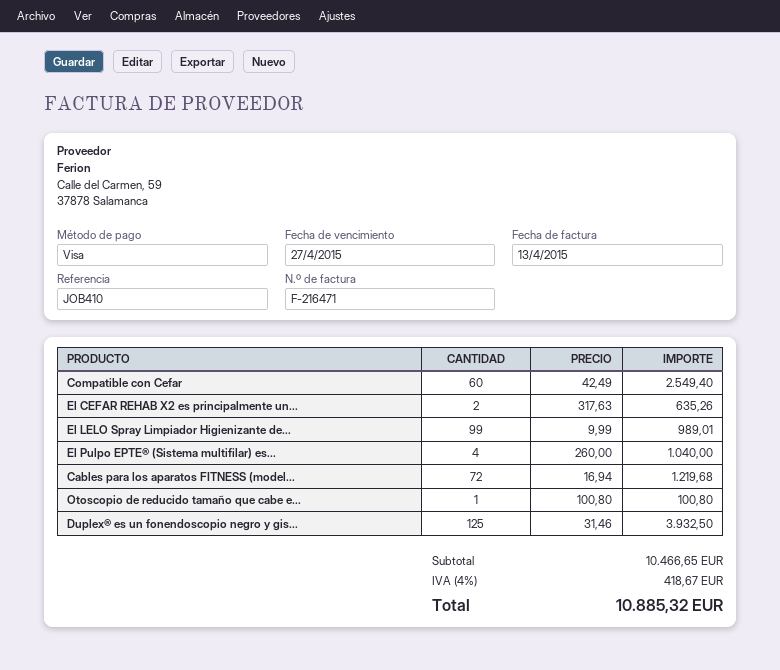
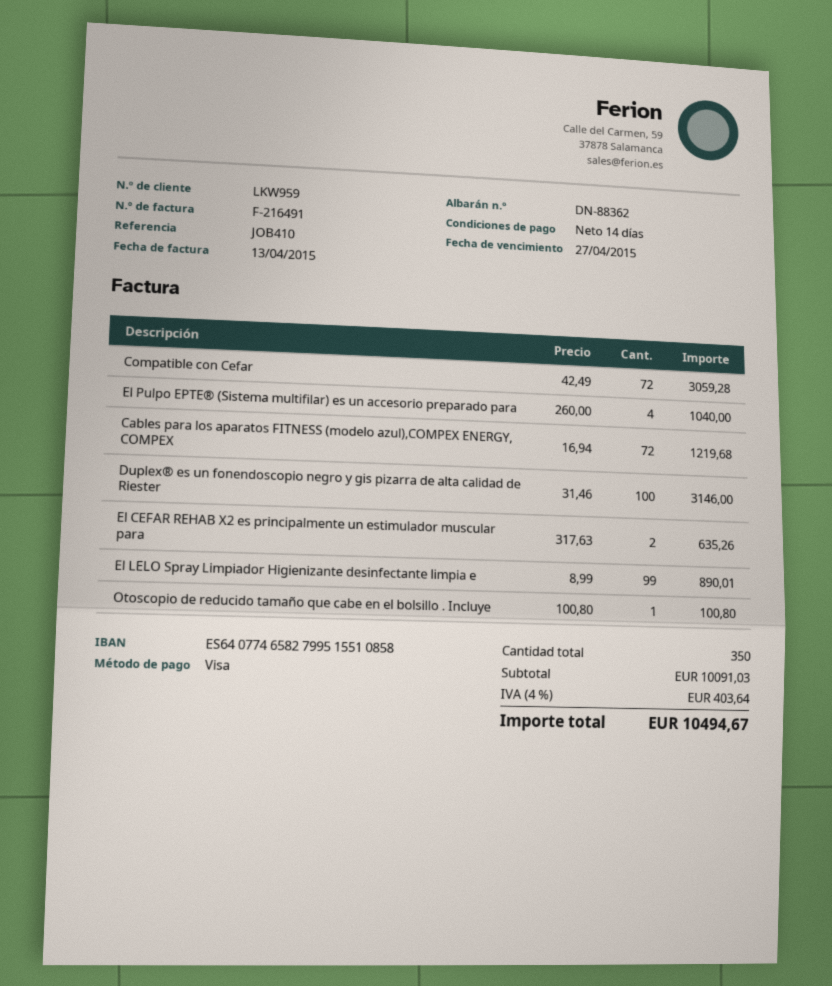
invoice number: F-216471 -> F-216491
Compatible con Cefar: 60 x 42.49 = 2549.40 -> 72 x 42.49 = 3059.28
El LELO Spray Limpiador Higienizante de...: 99 x 9.99 = 989.01 -> 99 x 8.99 = 890.01
Duplex® es un fonendoscopio negro y gis...: 125 x 31.46 = 3932.50 -> 100 x 31.46 = 3146.00
subtotal: 10466.65 -> 10091.03
tax: 4% = 418.67 -> 4% = 403.64
total: 10885.32 -> 10494.67

